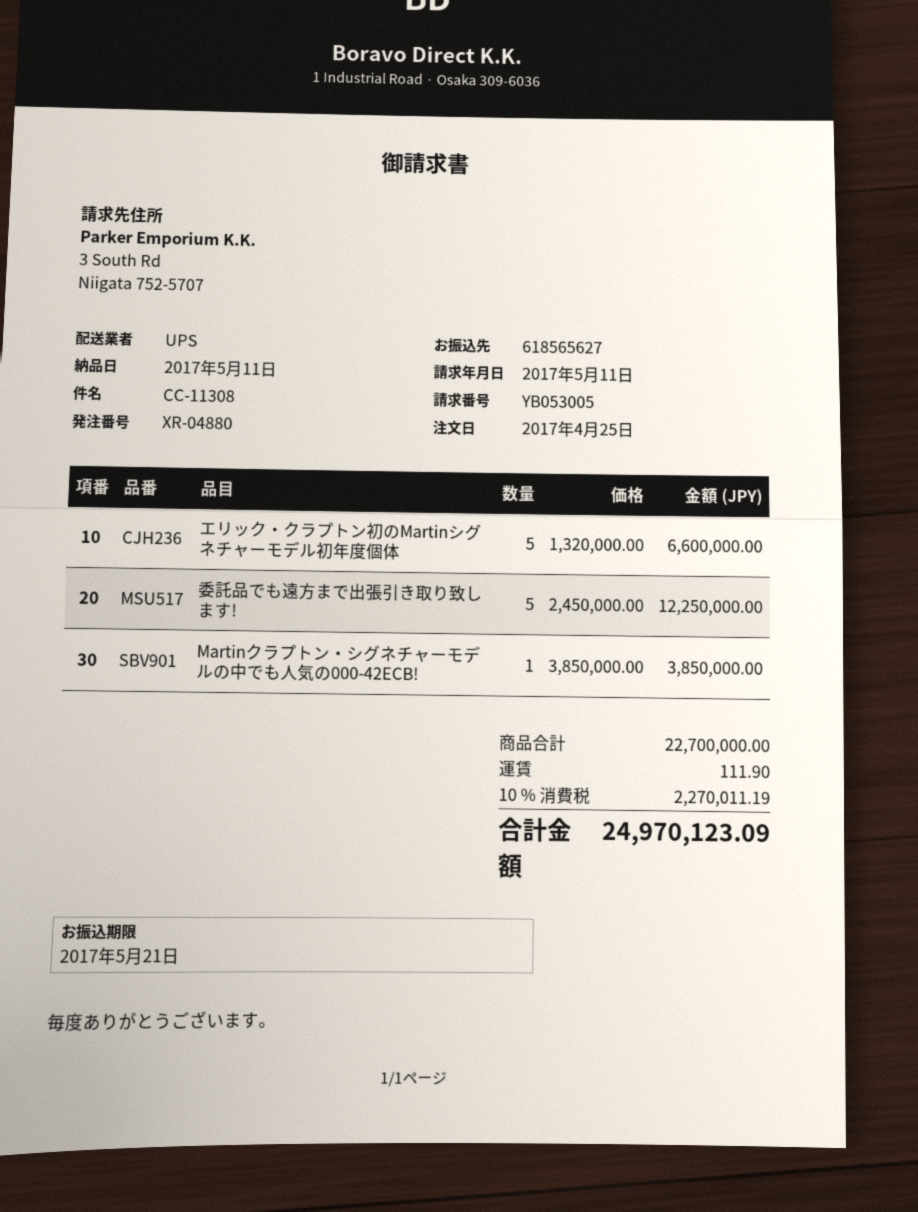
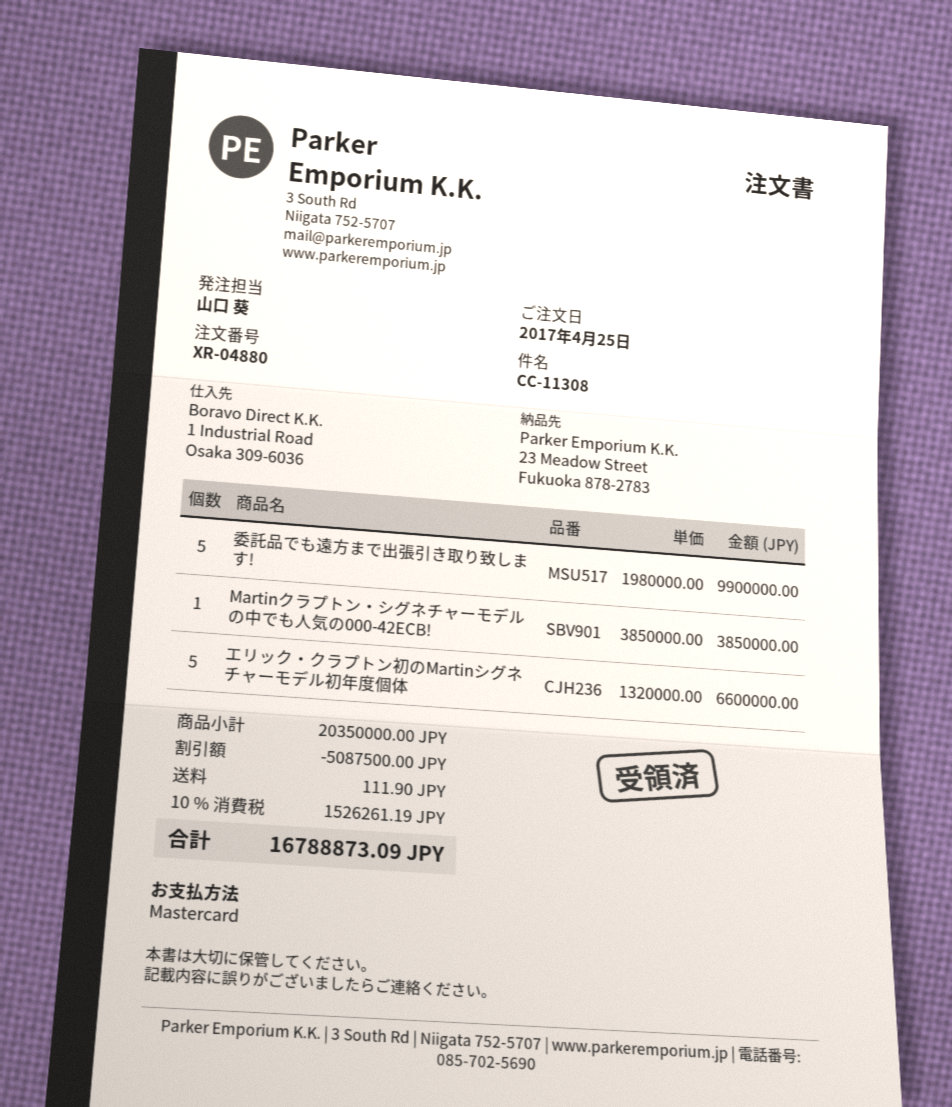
委託品でも遠方まで出張引き取り致します!: 5 x 2450000.00 = 12250000.00 -> 5 x 1980000.00 = 9900000.00
subtotal: 22700000.00 -> 20350000.00
discount: none -> 5087500.00
tax: 10% = 2270011.19 -> 10% = 1526261.19
total: 24970123.09 -> 16788873.09

